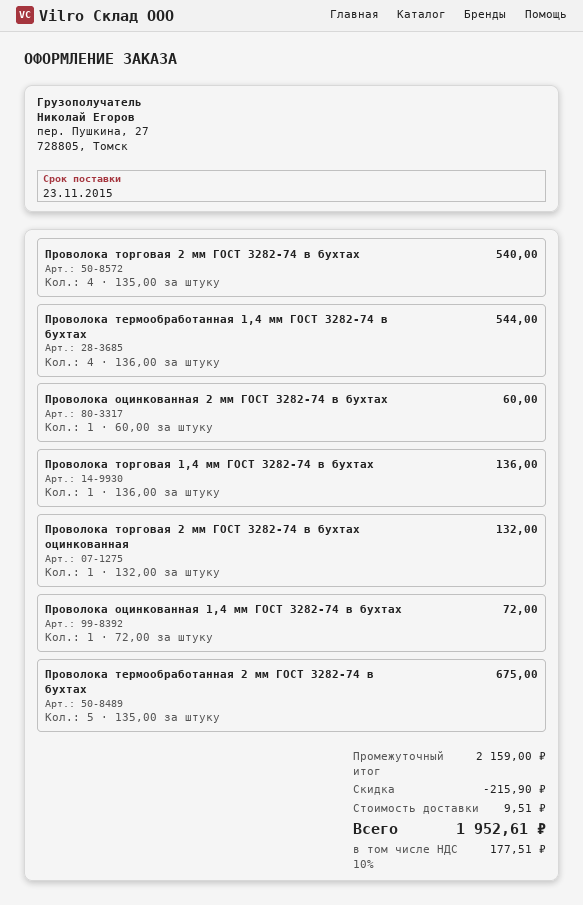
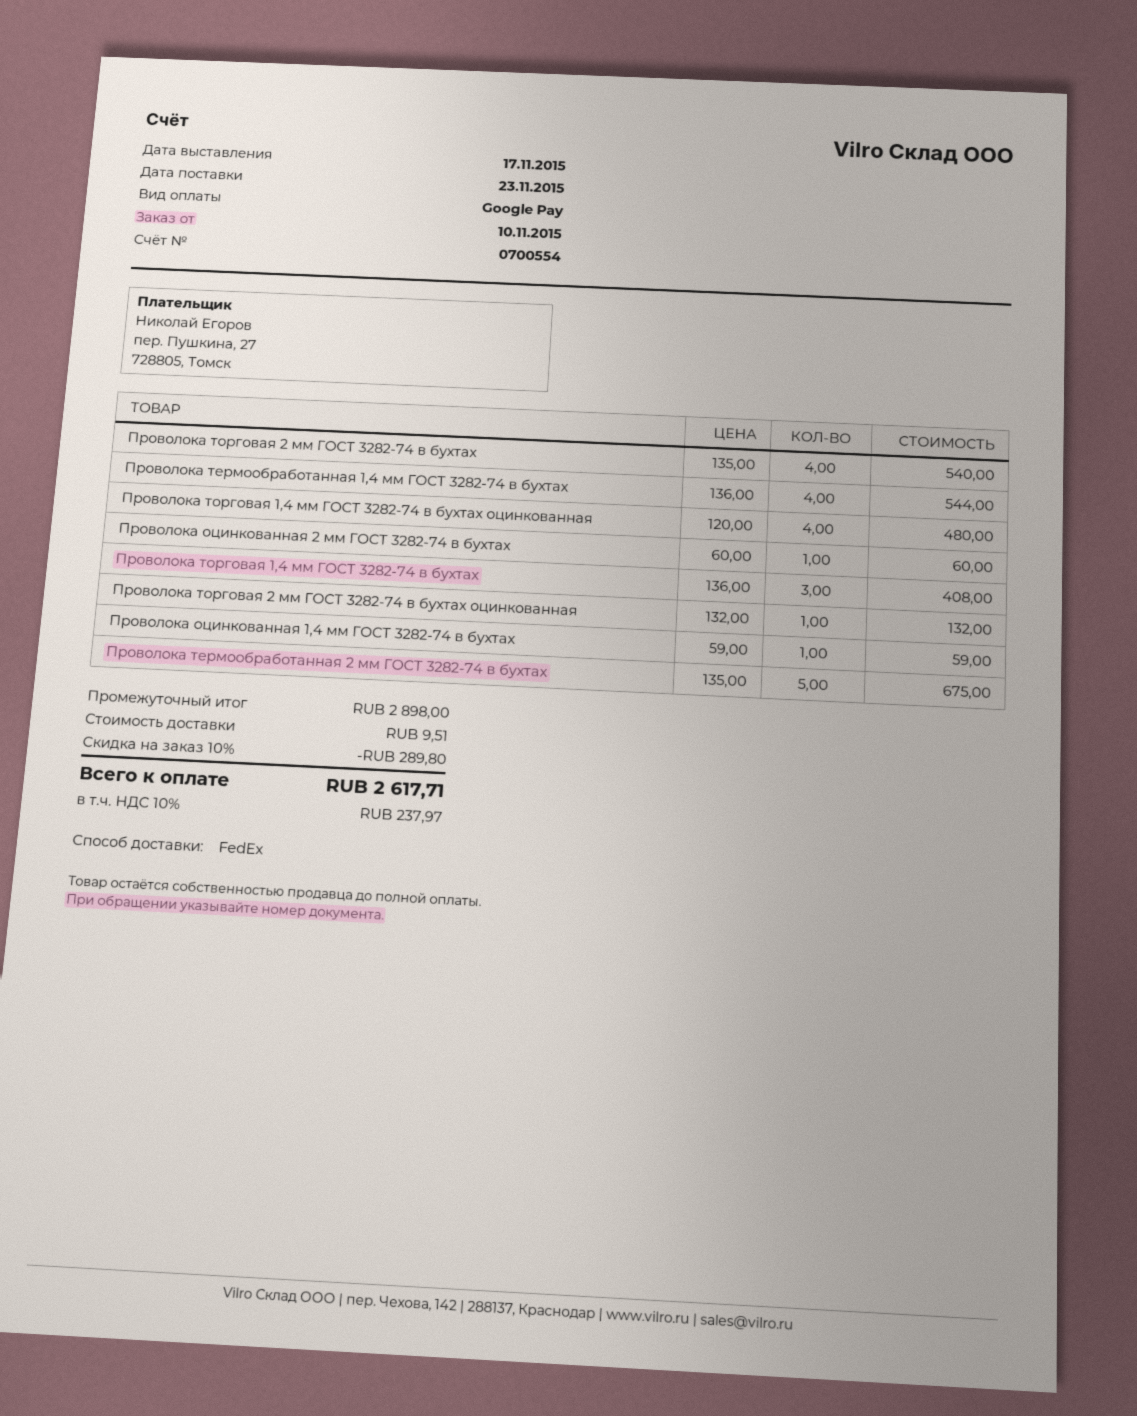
Проволока торговая 1,4 мм ГОСТ 3282-74 в бухтах: 1 x 136.00 = 136.00 -> 3 x 136.00 = 408.00
Проволока оцинкованная 1,4 мм ГОСТ 3282-74 в бухтах: 1 x 72.00 = 72.00 -> 1 x 59.00 = 59.00
Проволока торговая 1,4 мм ГОСТ 3282-74 в бухтах оцинкованная: none -> 4 x 120.00 = 480.00
subtotal: 2159.00 -> 2898.00
discount: 215.90 -> 289.80
tax: 10% = 177.51 -> 10% = 237.97
total: 1952.61 -> 2617.71

